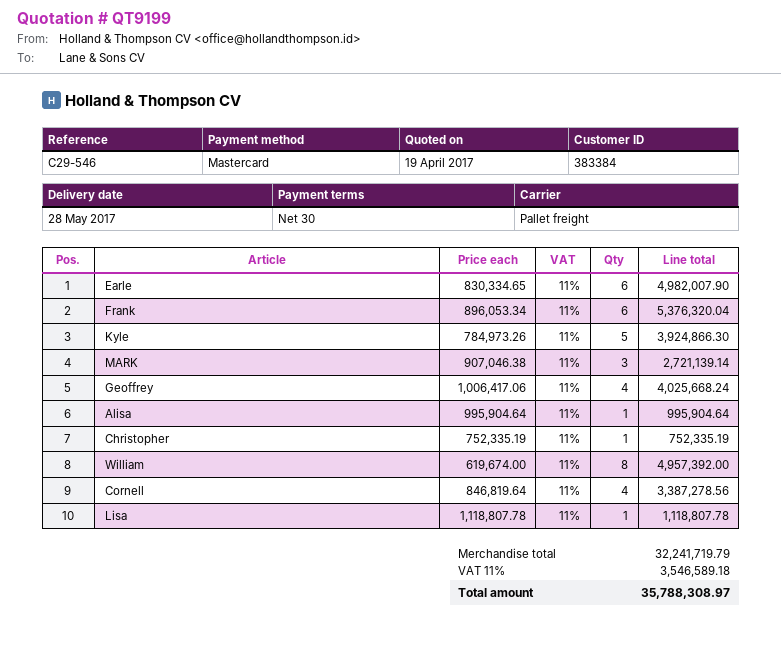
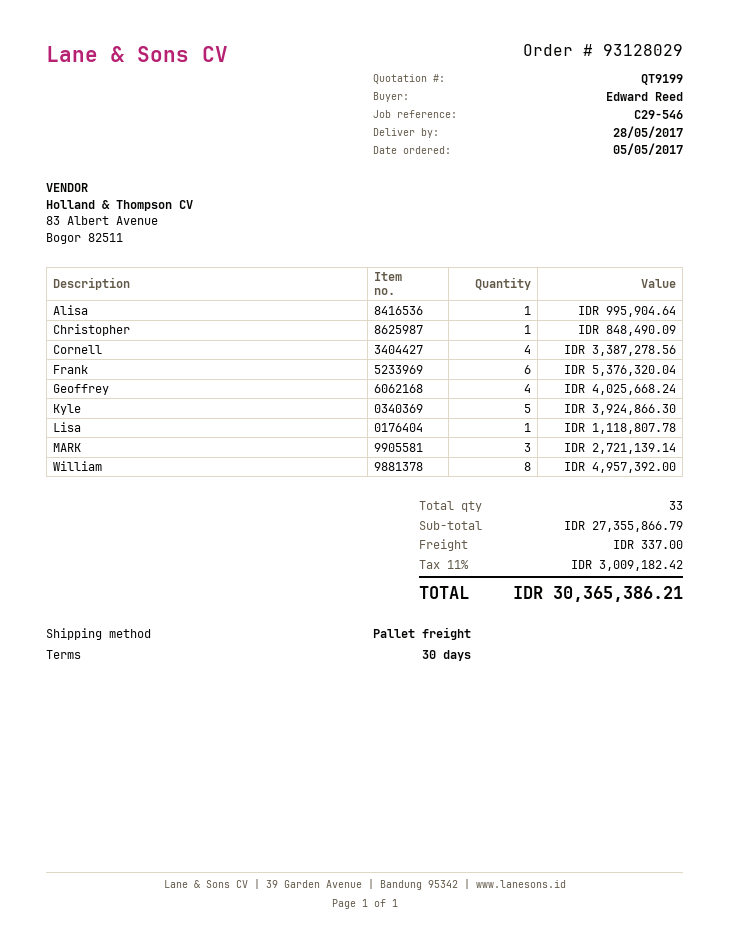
Earle: 6 for 4982007.90 -> none
Christopher: 1 for 752335.19 -> 1 for 848490.09
subtotal: 32241719.79 -> 27355866.79
shipping: none -> 337.00
tax: 11% = 3546589.18 -> 11% = 3009182.42
total: 35788308.97 -> 30365386.21

